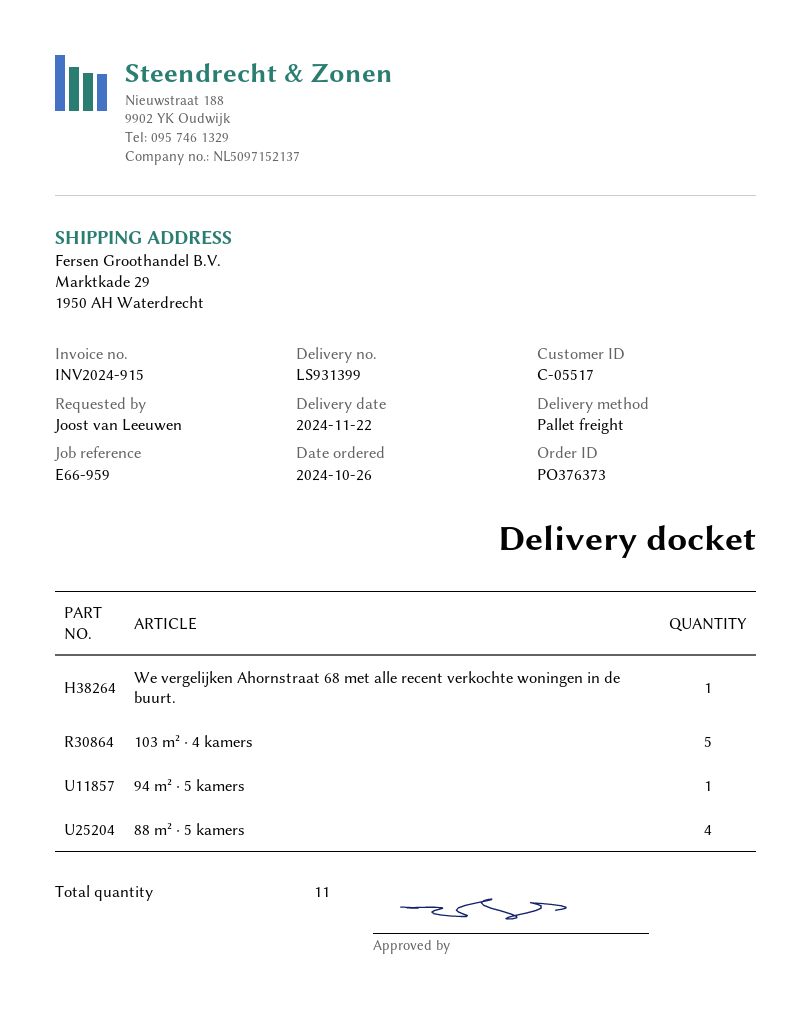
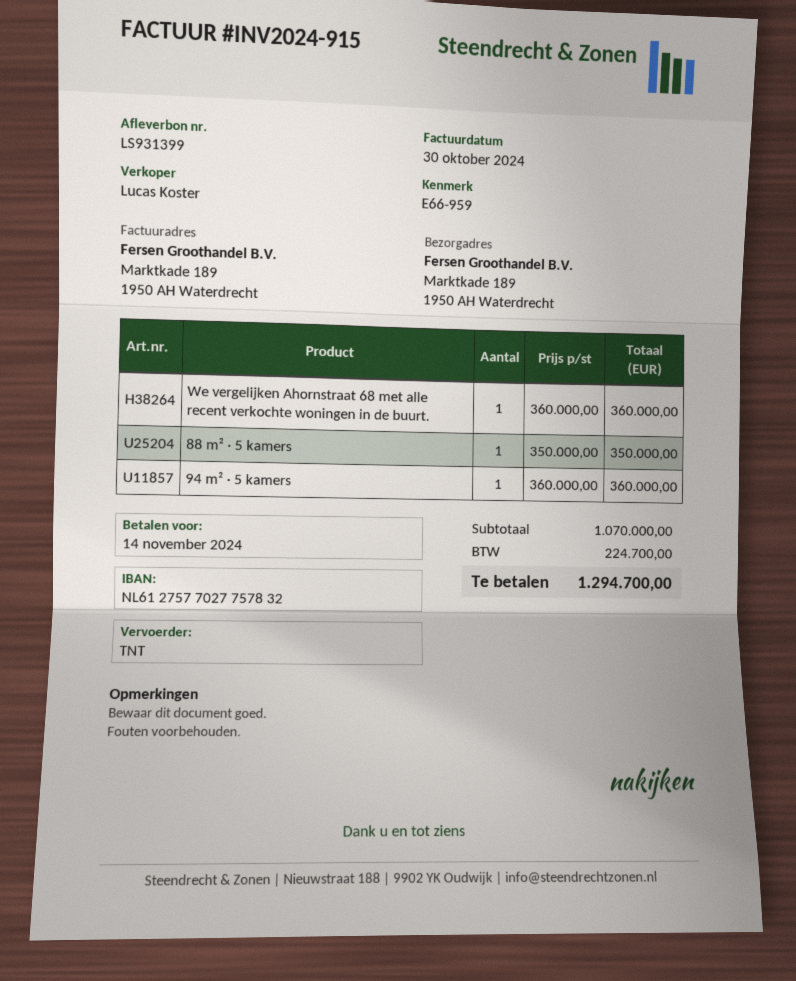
shipping method: pallet freight -> TNT
ship to: Marktkade 29, 1950 AH Waterdrecht -> Marktkade 189, 1950 AH Waterdrecht
103 m² · 4 kamers: 5 -> none
88 m² · 5 kamers: 4 -> 1

